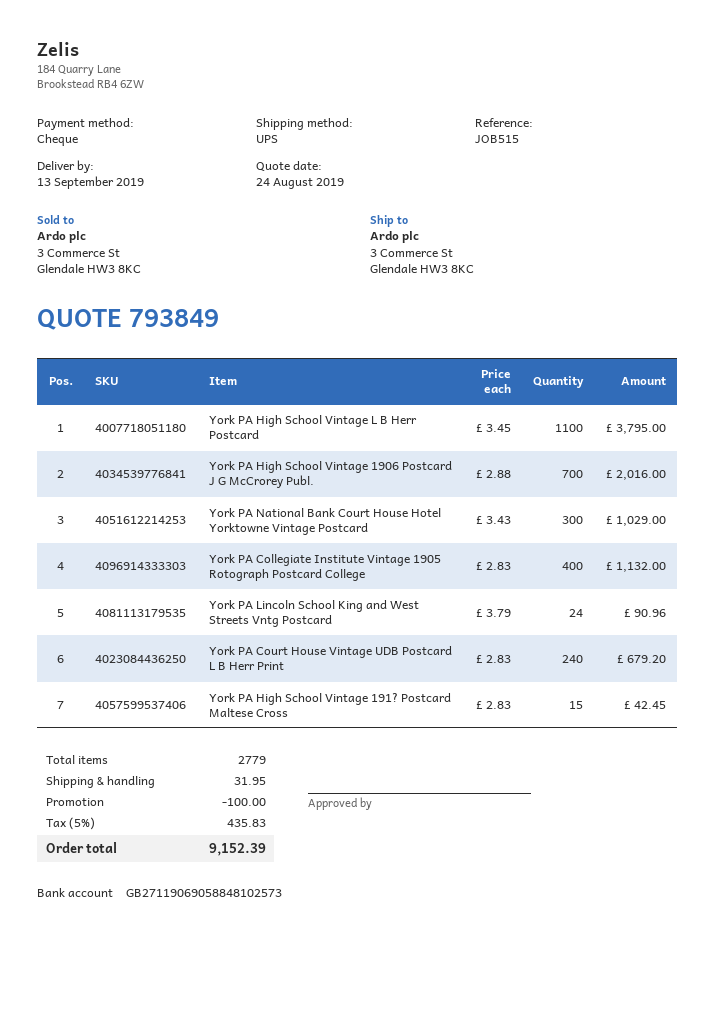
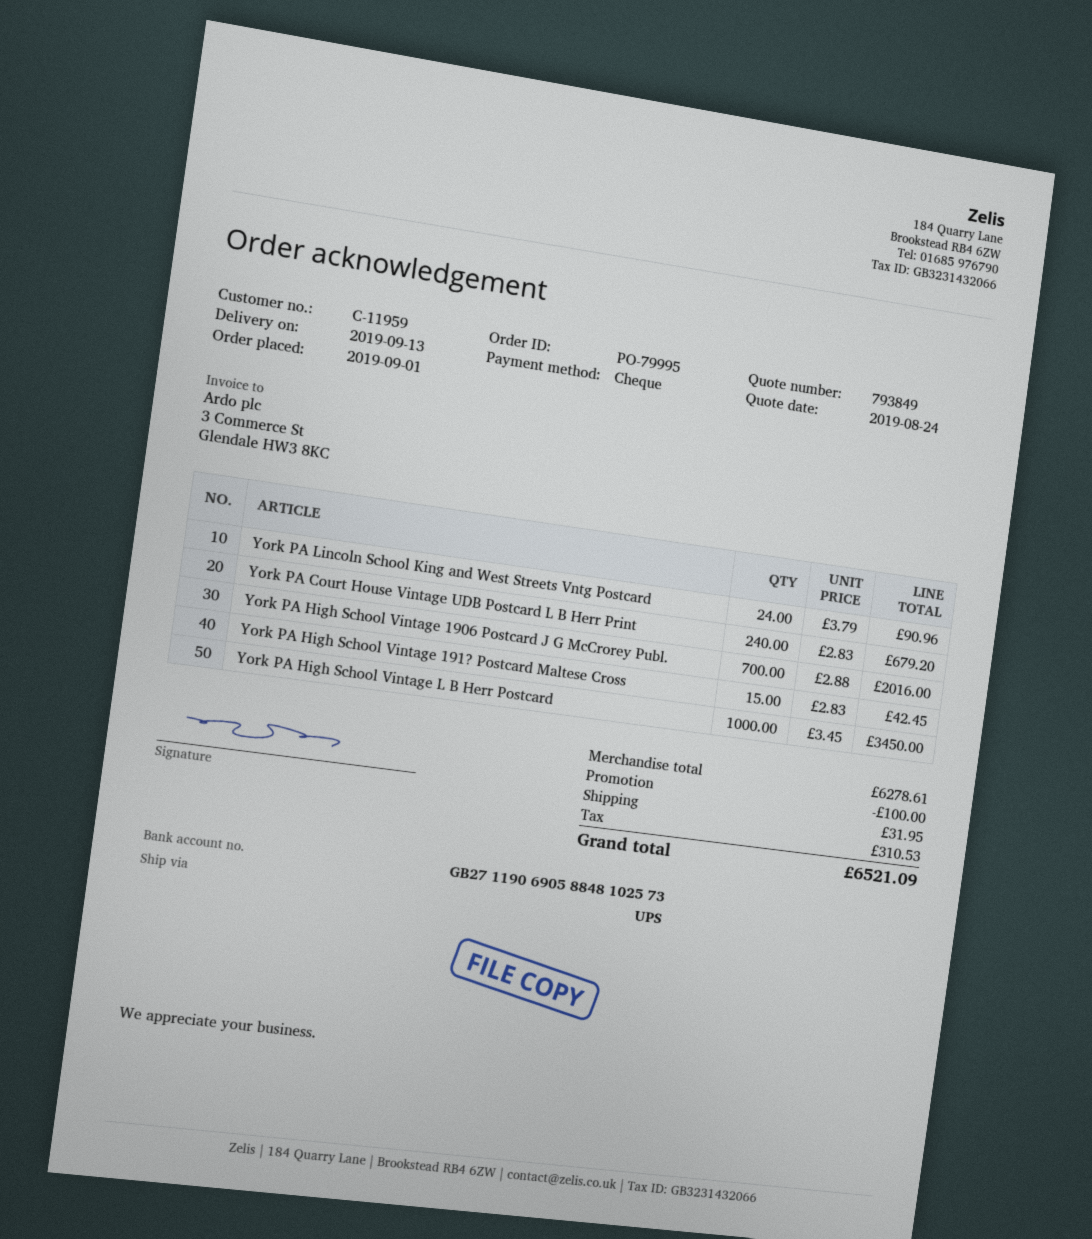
York PA High School Vintage L B Herr Postcard: 1100 x 3.45 = 3795.00 -> 1000 x 3.45 = 3450.00
York PA National Bank Court House Hotel Yorktowne Vintage Postcard: 300 x 3.43 = 1029.00 -> none
York PA Collegiate Institute Vintage 1905 Rotograph Postcard College: 400 x 2.83 = 1132.00 -> none
tax: 435.83 -> 310.53
total: 9152.39 -> 6521.09

